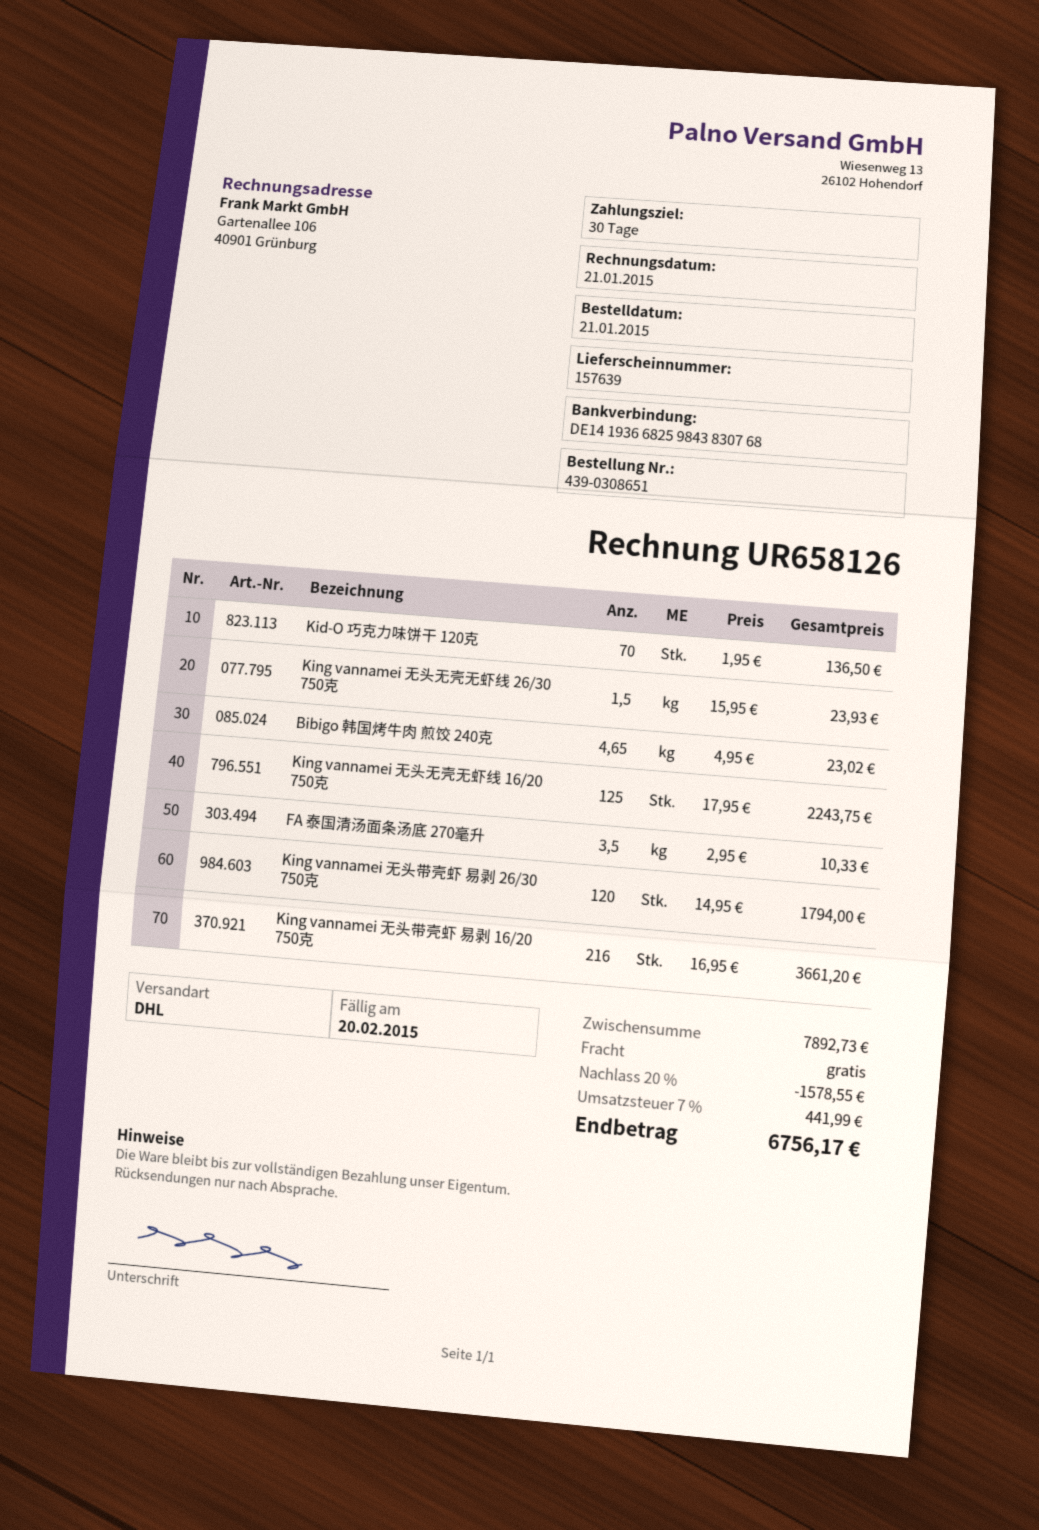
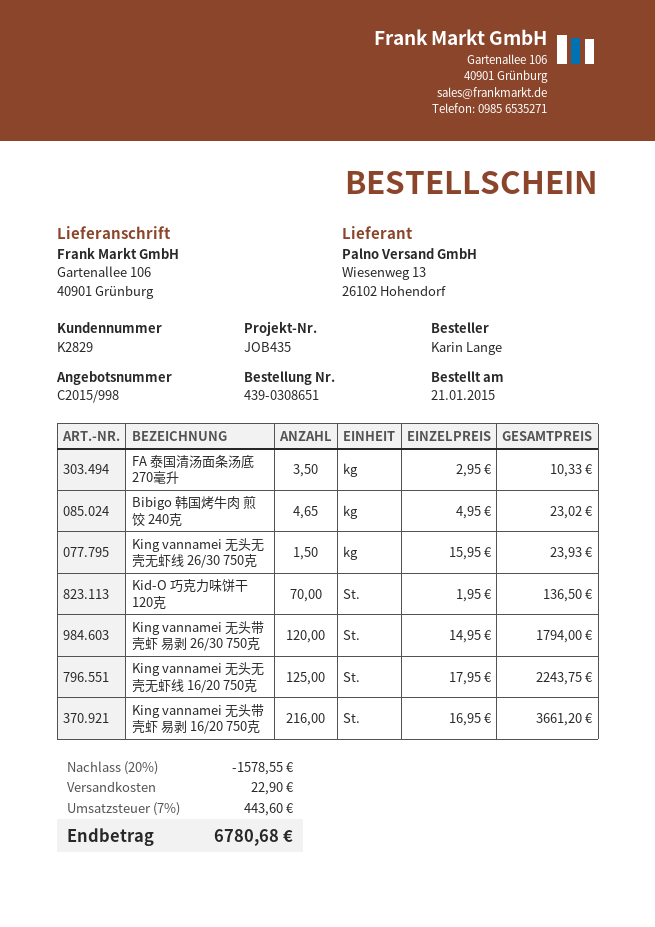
shipping: 0.00 -> 22.90
tax: 7% = 441.99 -> 7% = 443.60
total: 6756.17 -> 6780.68

